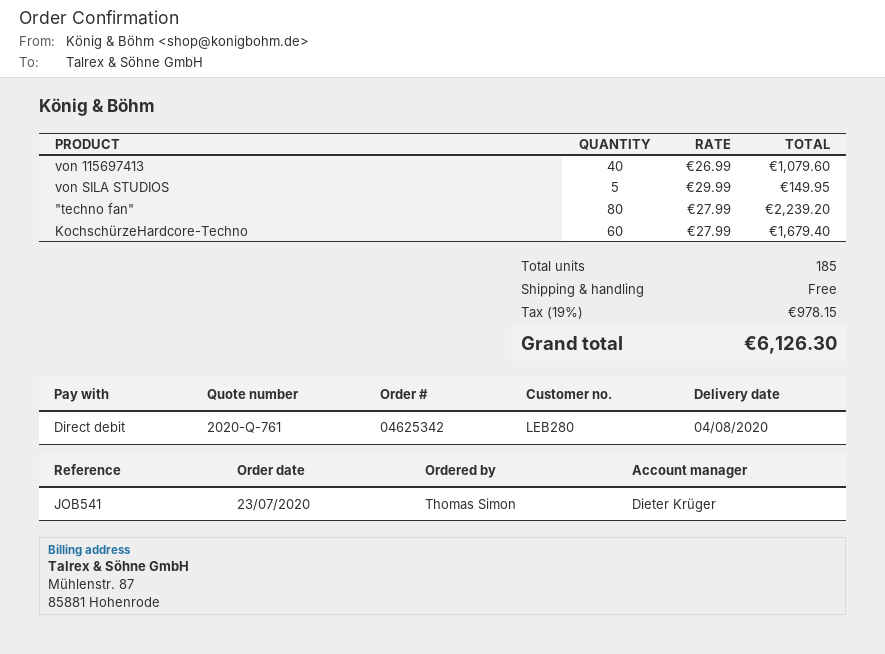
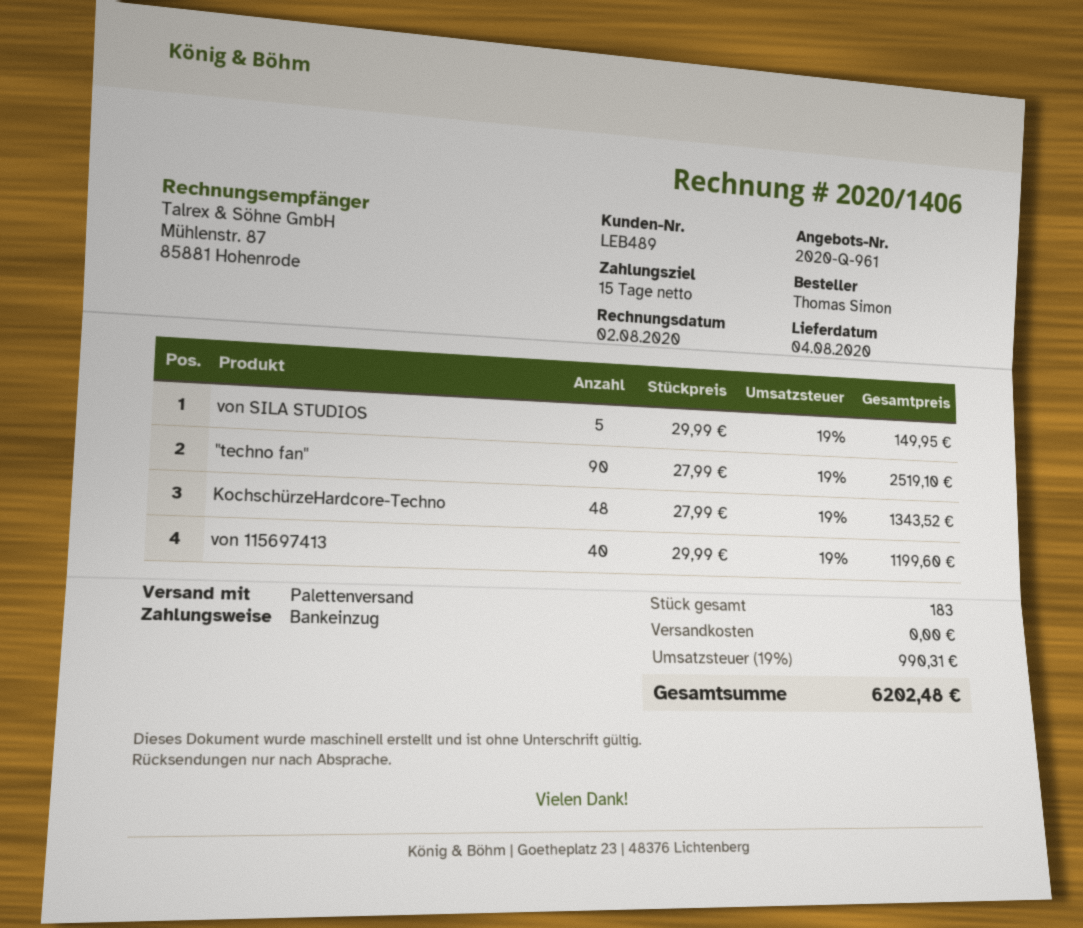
quote number: 2020-Q-761 -> 2020-Q-961
customer number: LEB280 -> LEB489
von 115697413: 40 x 26.99 = 1079.60 -> 40 x 29.99 = 1199.60
"techno fan": 80 x 27.99 = 2239.20 -> 90 x 27.99 = 2519.10
KochschürzeHardcore-Techno: 60 x 27.99 = 1679.40 -> 48 x 27.99 = 1343.52
total quantity: 185 -> 183
tax: 19% = 978.15 -> 19% = 990.31
total: 6126.30 -> 6202.48

